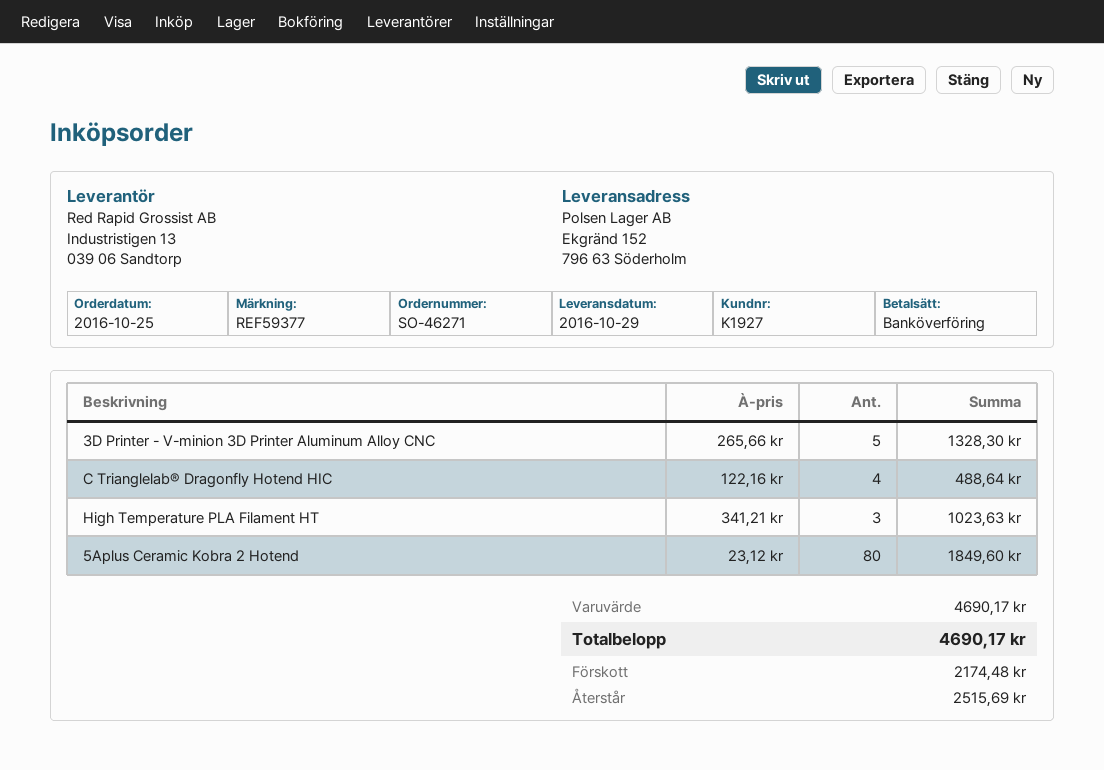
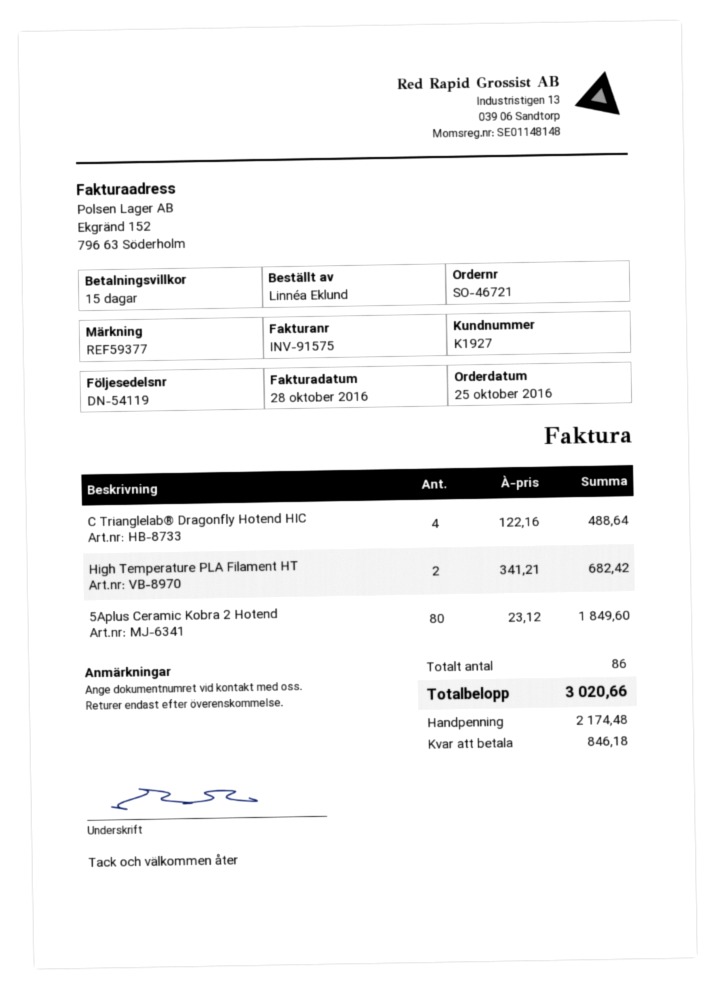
order number: SO-46271 -> SO-46721
3D Printer - V-minion 3D Printer Aluminum Alloy CNC: 5 x 265.66 = 1328.30 -> none
High Temperature PLA Filament HT: 3 x 341.21 = 1023.63 -> 2 x 341.21 = 682.42
total: 4690.17 -> 3020.66
balance: 2515.69 -> 846.18

